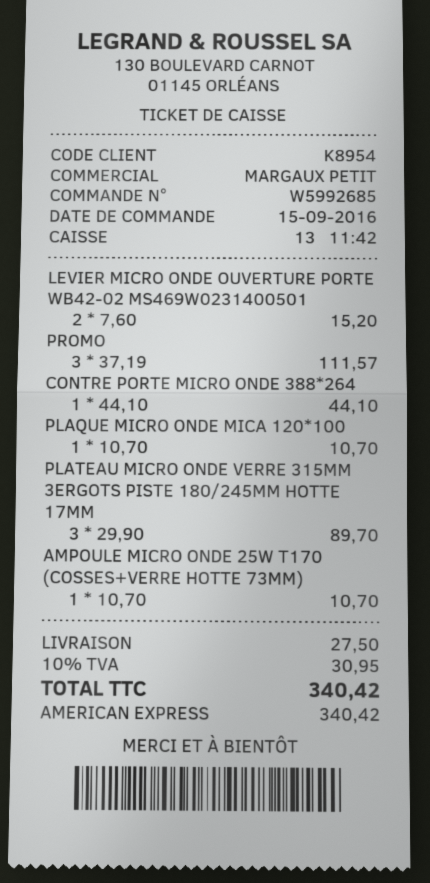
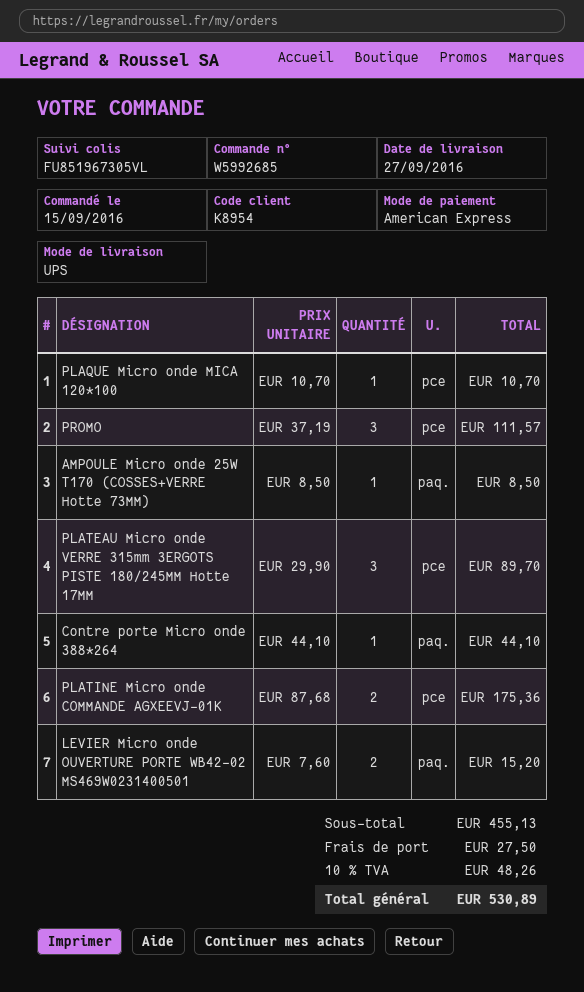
AMPOULE MICRO ONDE 25W T170 (COSSES+VERRE HOTTE 73MM): 1 x 10.70 = 10.70 -> 1 x 8.50 = 8.50
PLATINE Micro onde COMMANDE AGXEEVJ-01K: none -> 2 x 87.68 = 175.36
tax: 10% = 30.95 -> 10% = 48.26
total: 340.42 -> 530.89

